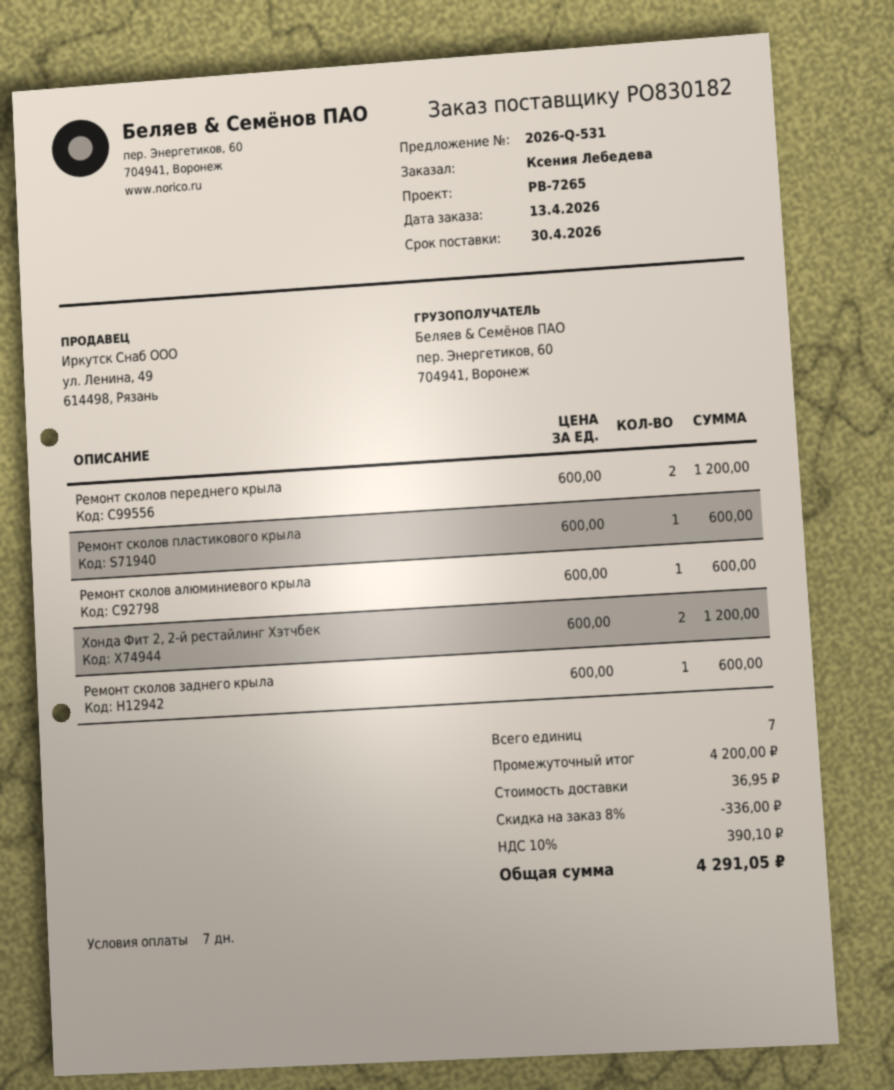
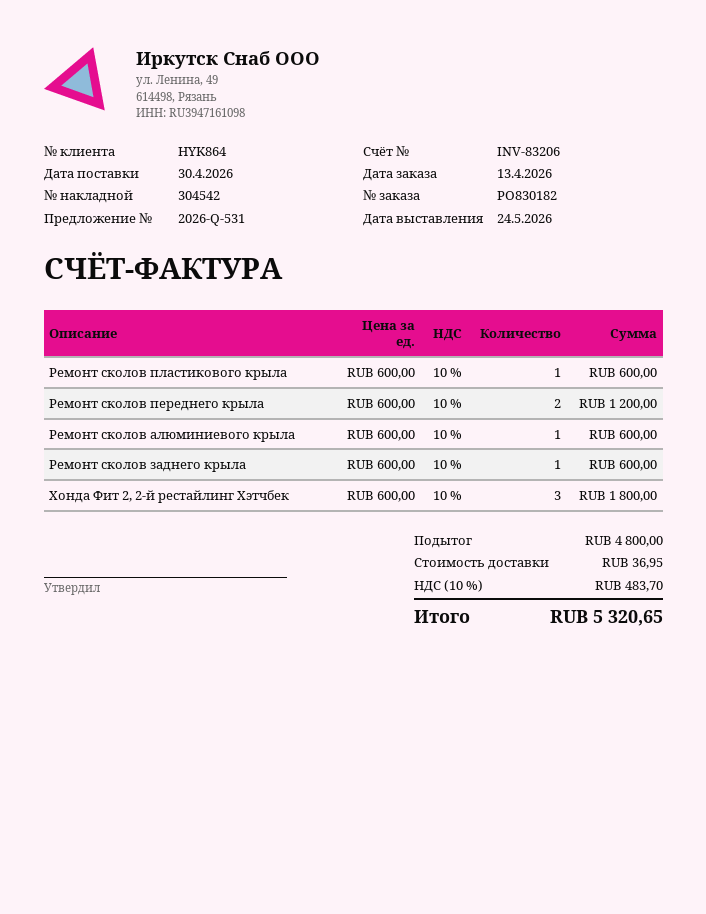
Хонда Фит 2, 2-й рестайлинг Хэтчбек: 2 x 600.00 = 1200.00 -> 3 x 600.00 = 1800.00
subtotal: 4200.00 -> 4800.00
discount: 8% = 336.00 -> none
tax: 10% = 390.10 -> 10% = 483.70
total: 4291.05 -> 5320.65

